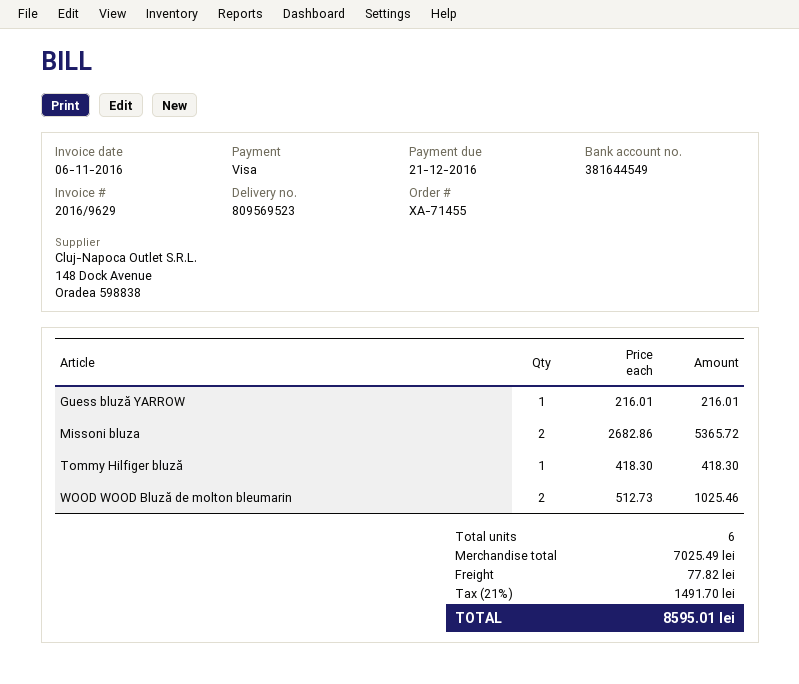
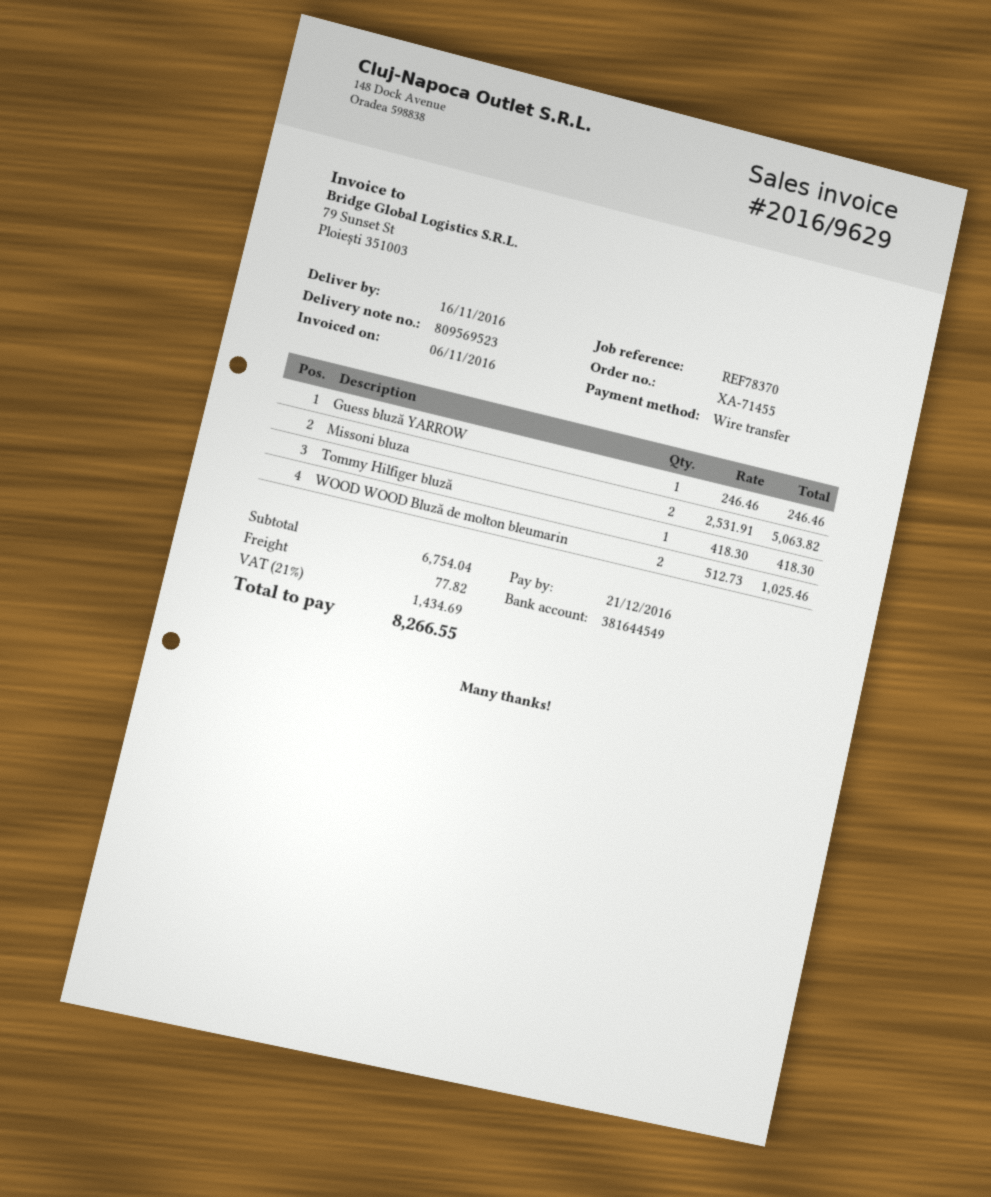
payment method: Visa -> bank transfer
Guess bluză YARROW: 1 x 216.01 = 216.01 -> 1 x 246.46 = 246.46
Missoni bluza: 2 x 2682.86 = 5365.72 -> 2 x 2531.91 = 5063.82
subtotal: 7025.49 -> 6754.04
tax: 21% = 1491.70 -> 21% = 1434.69
total: 8595.01 -> 8266.55

